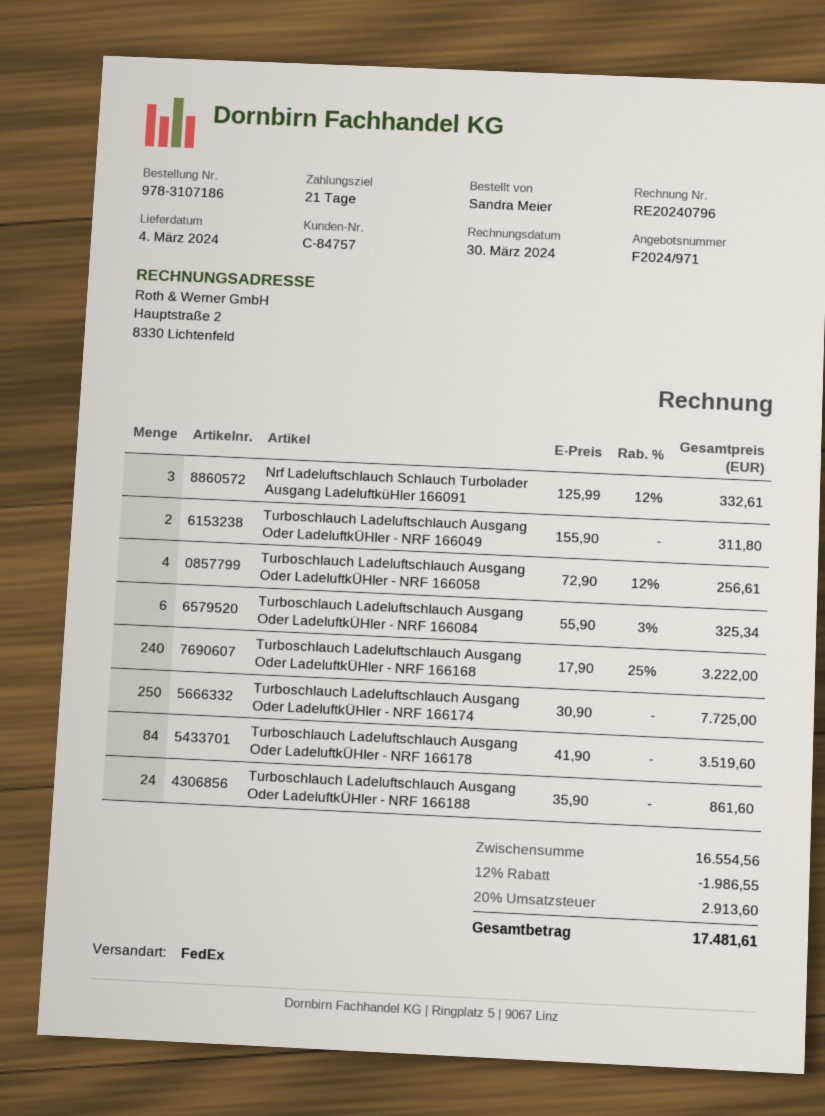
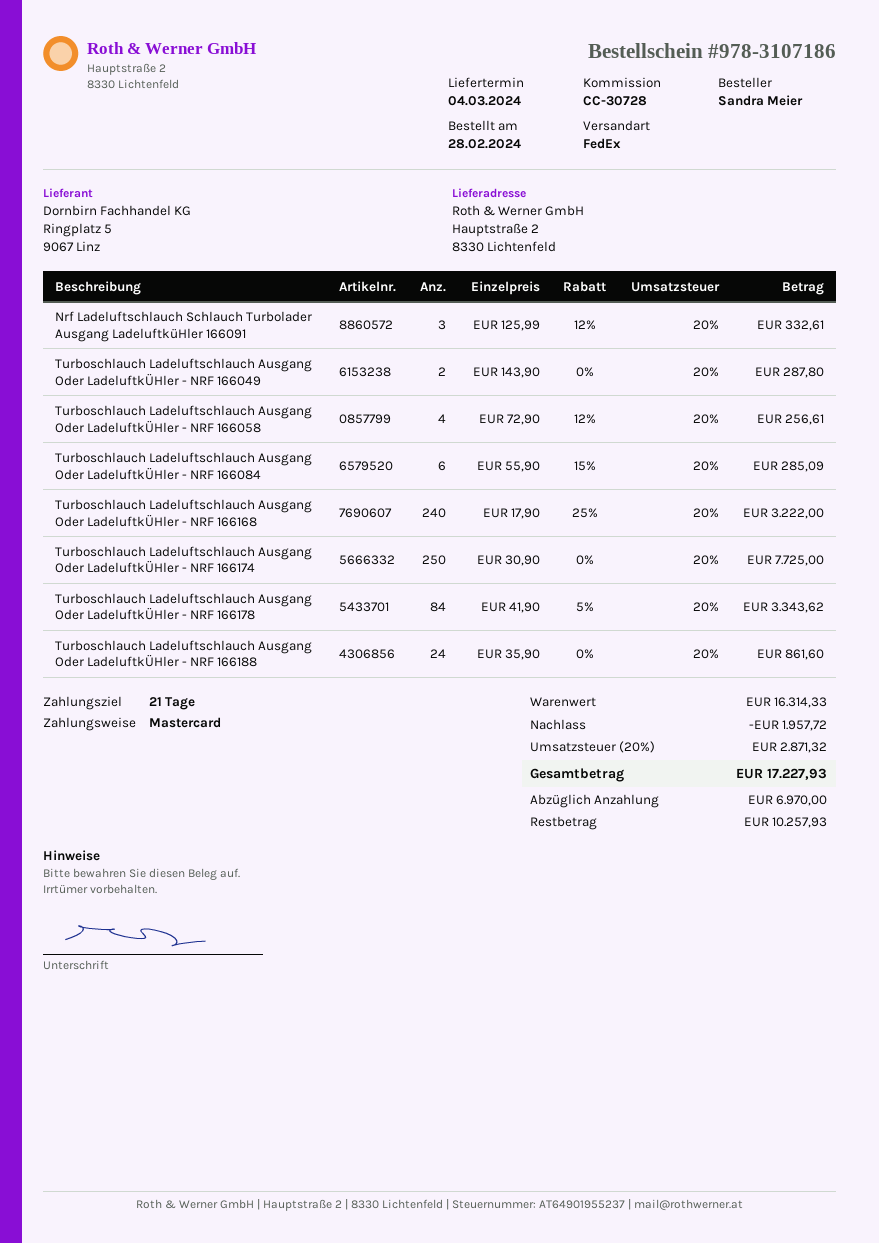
Turboschlauch Ladeluftschlauch Ausgang Oder LadeluftkÜHler - NRF 166049: 2 x 155.90 = 311.80 -> 2 x 143.90 = 287.80
Turboschlauch Ladeluftschlauch Ausgang Oder LadeluftkÜHler - NRF 166084: 6 x 55.90 - 3% = 325.34 -> 6 x 55.90 - 15% = 285.09
Turboschlauch Ladeluftschlauch Ausgang Oder LadeluftkÜHler - NRF 166178: 84 x 41.90 = 3519.60 -> 84 x 41.90 - 5% = 3343.62
subtotal: 16554.56 -> 16314.33
discount: 1986.55 -> 1957.72
tax: 20% = 2913.60 -> 20% = 2871.32
total: 17481.61 -> 17227.93

